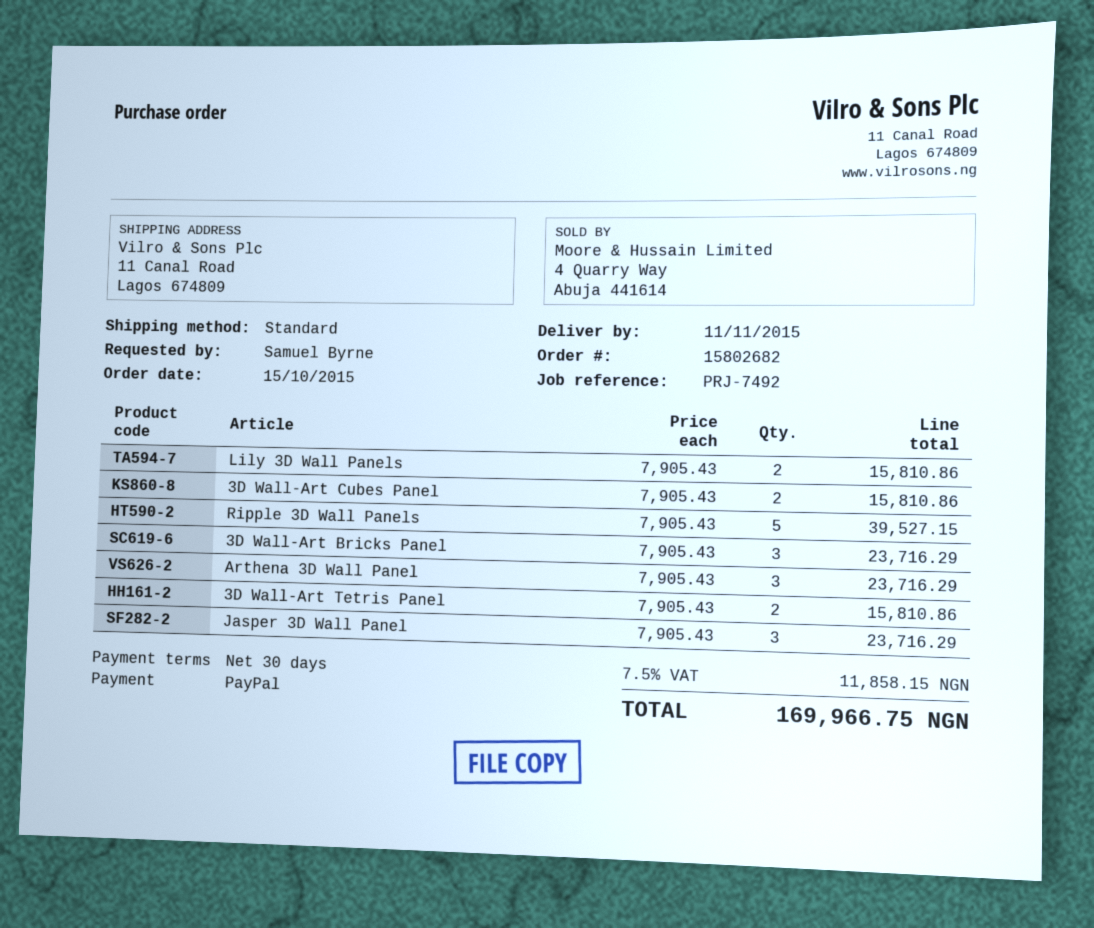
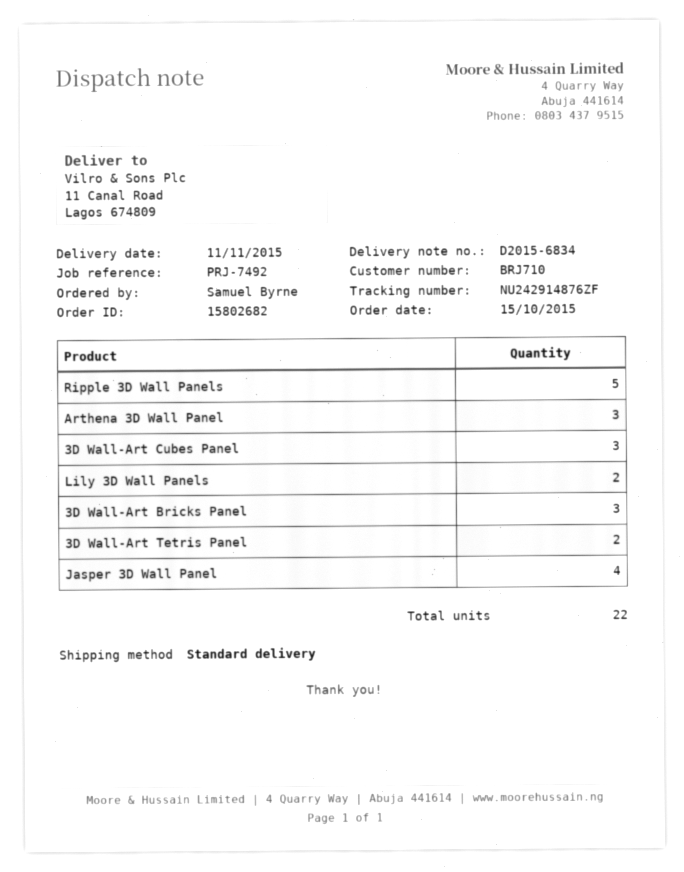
3D Wall-Art Cubes Panel: 2 -> 3
Jasper 3D Wall Panel: 3 -> 4

